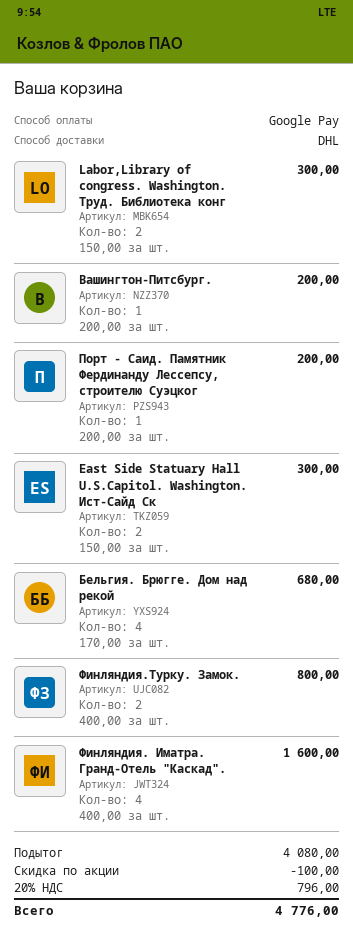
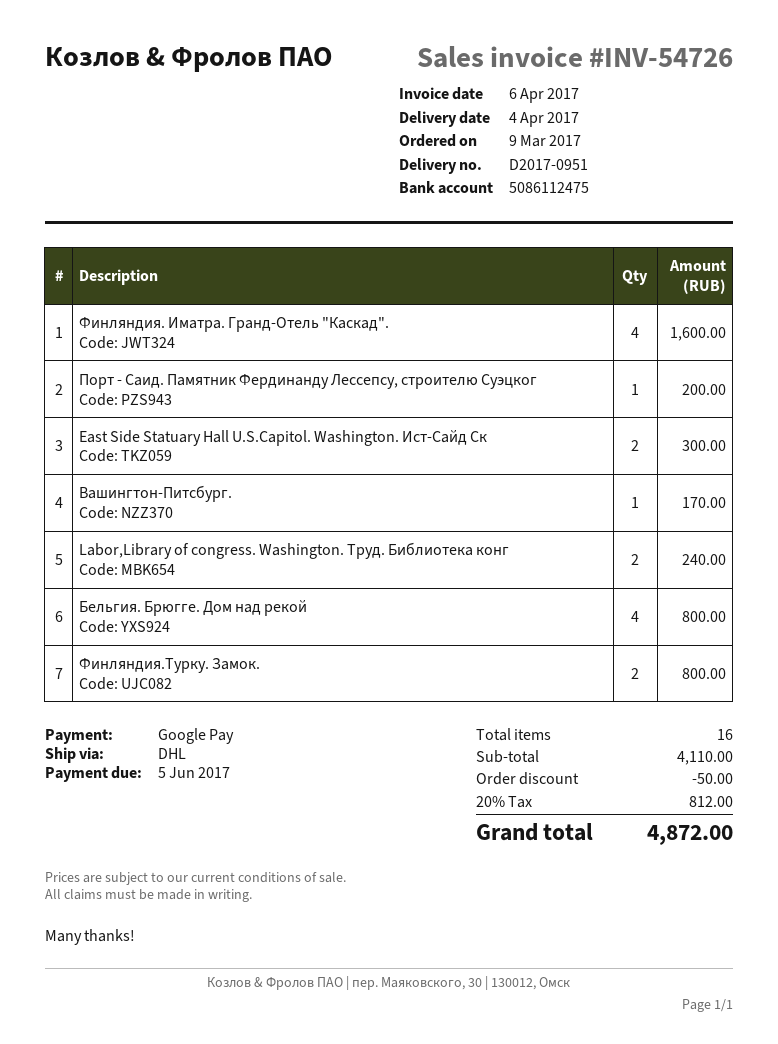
Labor,Library of congress. Washington. Труд. Библиотека конг: 2 for 300.00 -> 2 for 240.00
Вашингтон-Питсбург.: 1 for 200.00 -> 1 for 170.00
Бельгия. Брюгге. Дом над рекой: 4 for 680.00 -> 4 for 800.00
subtotal: 4080.00 -> 4110.00
discount: 100.00 -> 50.00
tax: 20% = 796.00 -> 20% = 812.00
total: 4776.00 -> 4872.00

